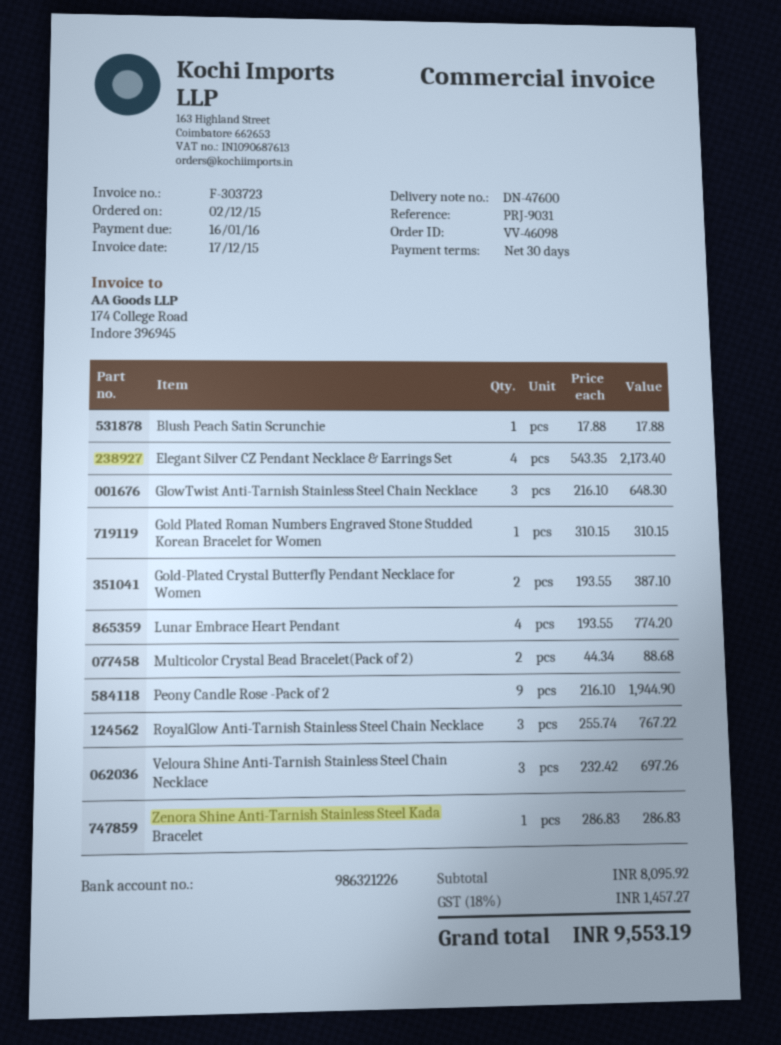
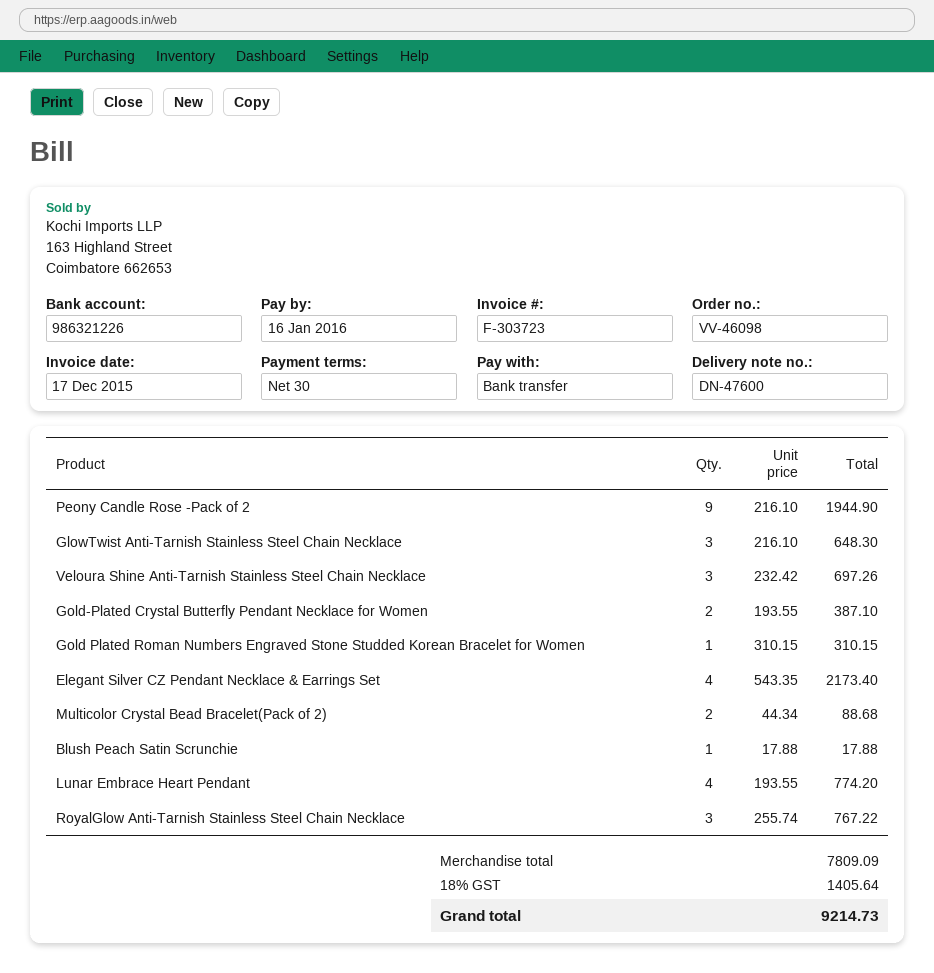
Zenora Shine Anti-Tarnish Stainless Steel Kada Bracelet: 1 x 286.83 = 286.83 -> none
subtotal: 8095.92 -> 7809.09
tax: 18% = 1457.27 -> 18% = 1405.64
total: 9553.19 -> 9214.73

